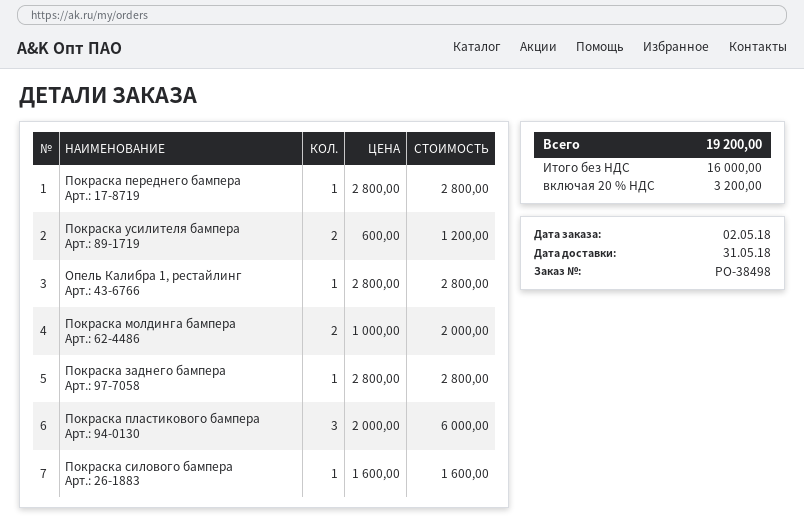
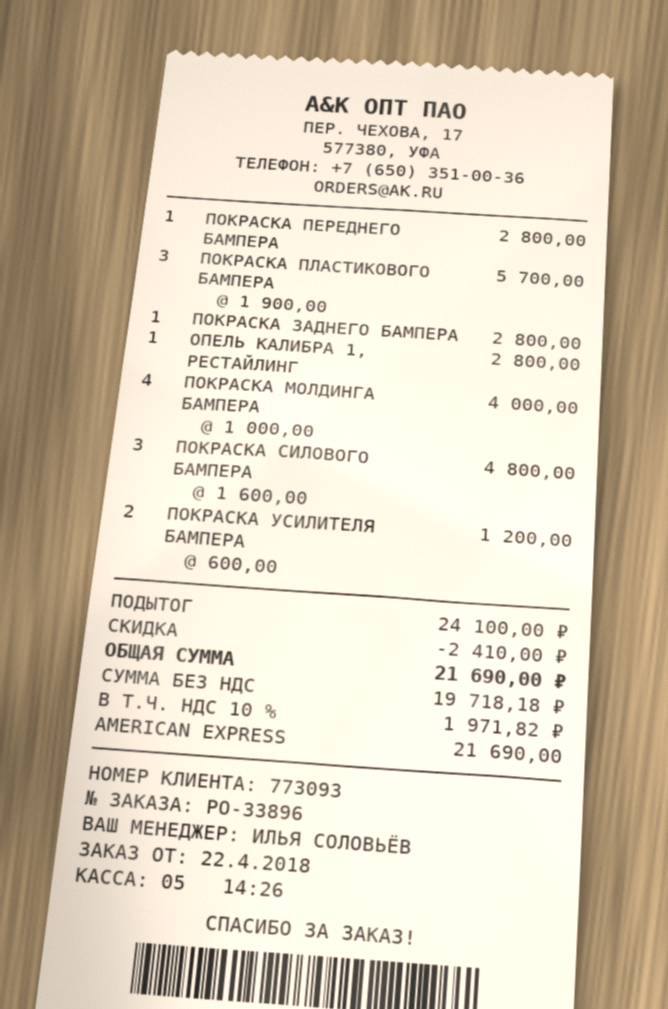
order number: PO-38498 -> PO-33896
order date: 2018-05-02 -> 2018-04-22
Покраска молдинга бампера: 2 x 1000.00 = 2000.00 -> 4 x 1000.00 = 4000.00
Покраска пластикового бампера: 3 x 2000.00 = 6000.00 -> 3 x 1900.00 = 5700.00
Покраска силового бампера: 1 x 1600.00 = 1600.00 -> 3 x 1600.00 = 4800.00
discount: none -> 2410.00
net: 16000.00 -> 19718.18
tax: 20% = 3200.00 -> 10% = 1971.82
total: 19200.00 -> 21690.00

